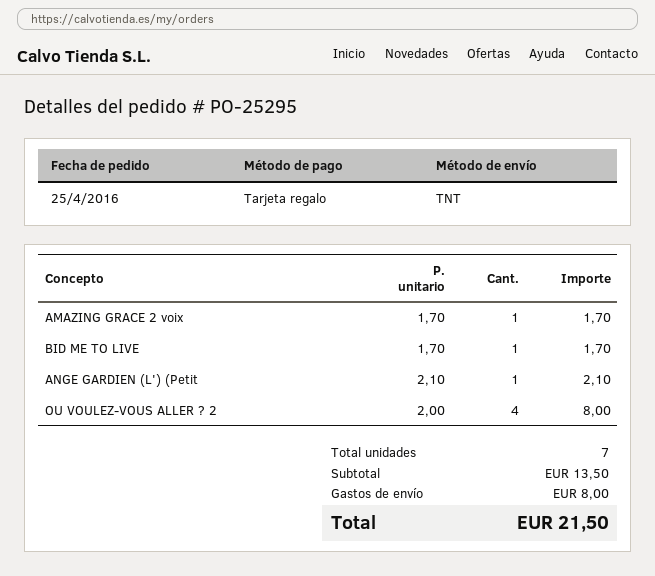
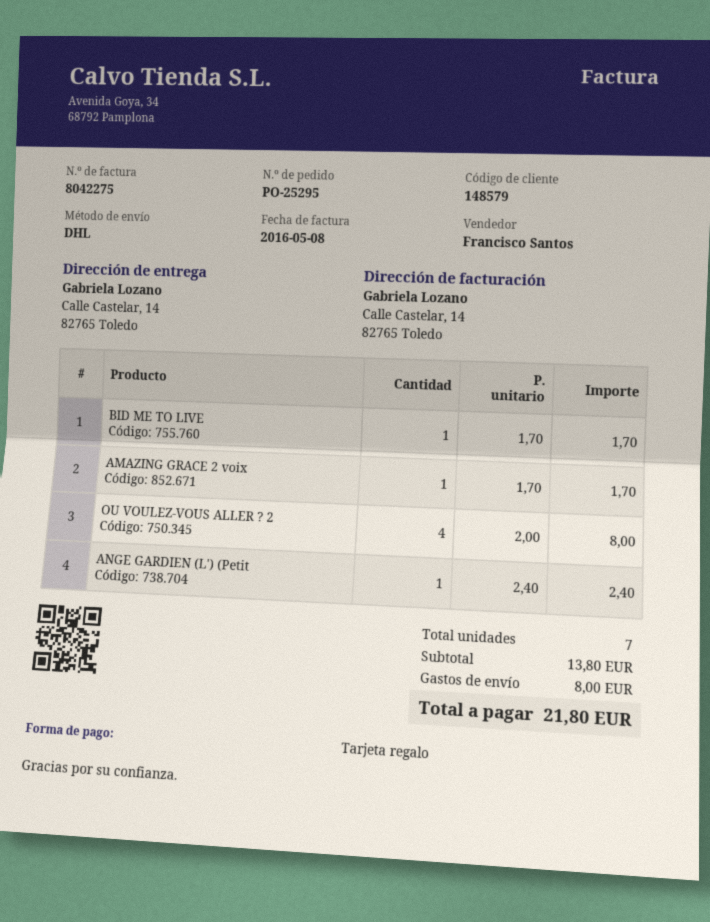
shipping method: TNT -> DHL
ANGE GARDIEN (L') (Petit: 1 x 2.10 = 2.10 -> 1 x 2.40 = 2.40
subtotal: 13.50 -> 13.80
total: 21.50 -> 21.80

